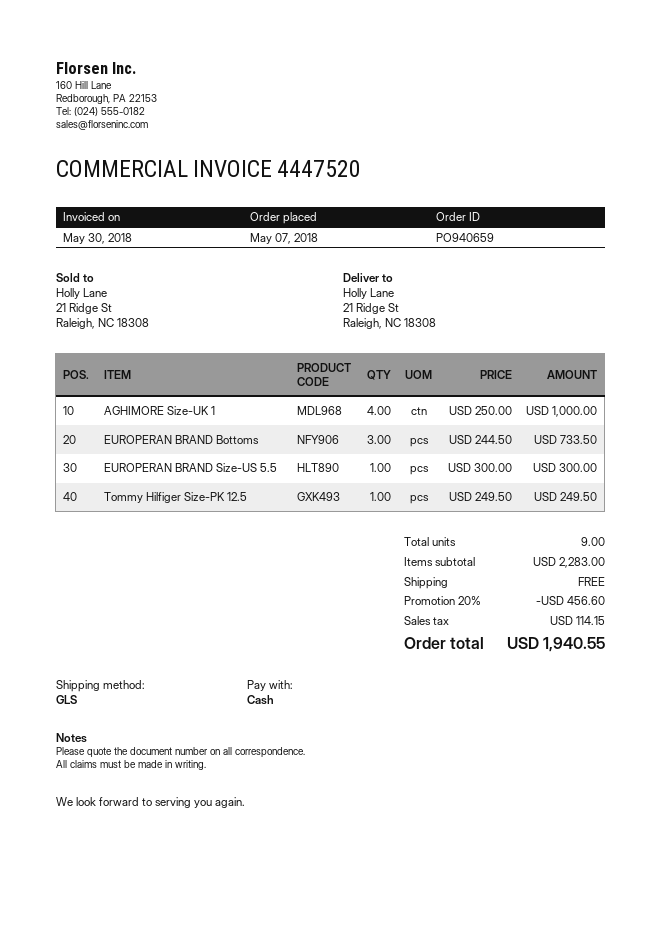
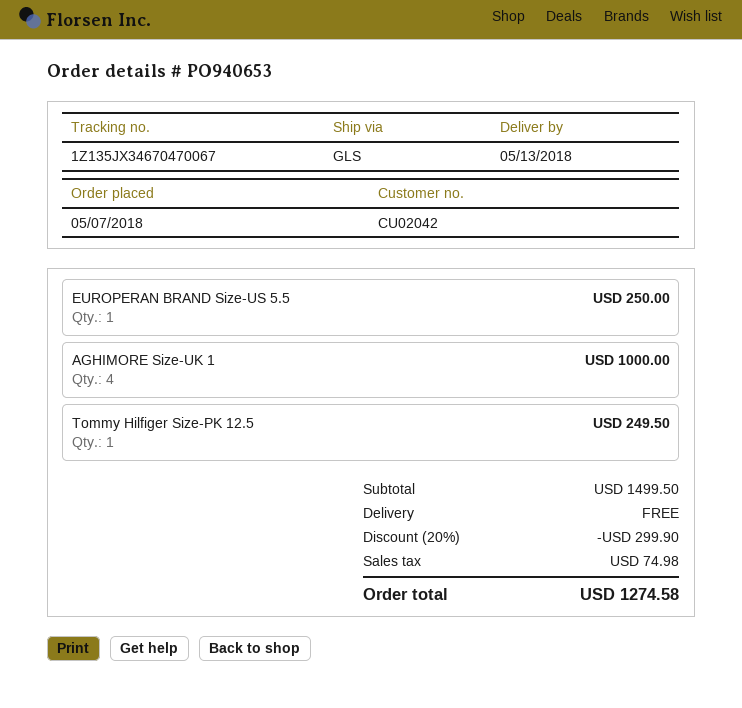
order number: PO940659 -> PO940653
EUROPERAN BRAND Bottoms: 3 for 733.50 -> none
EUROPERAN BRAND Size-US 5.5: 1 for 300.00 -> 1 for 250.00
subtotal: 2283.00 -> 1499.50
discount: 20% = 456.60 -> 20% = 299.90
tax: 114.15 -> 74.98
total: 1940.55 -> 1274.58

